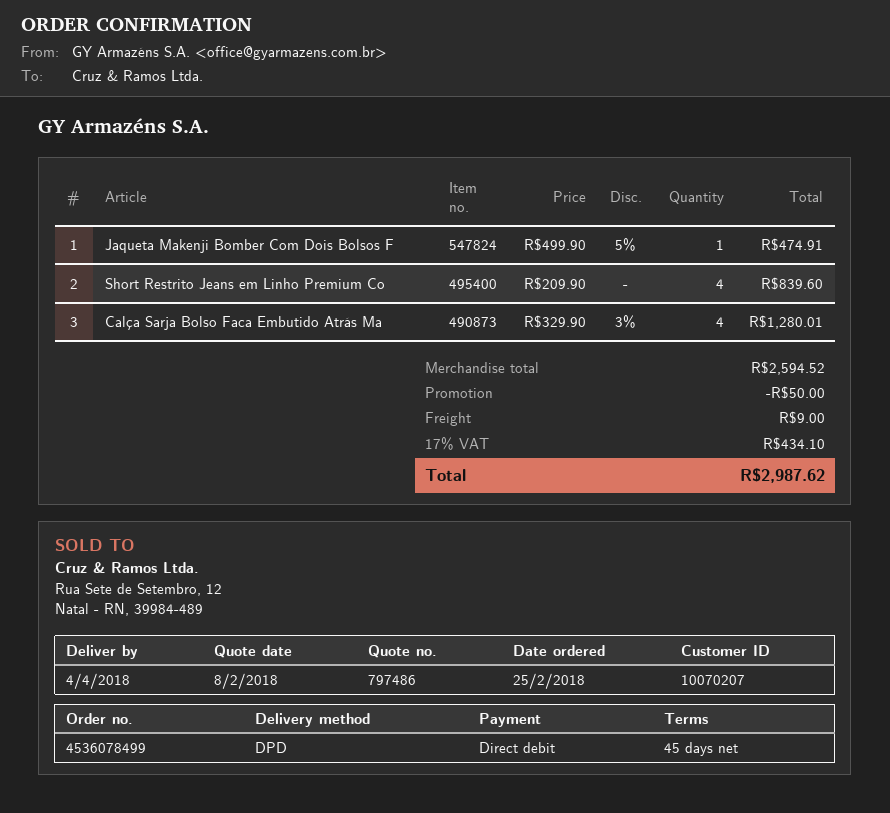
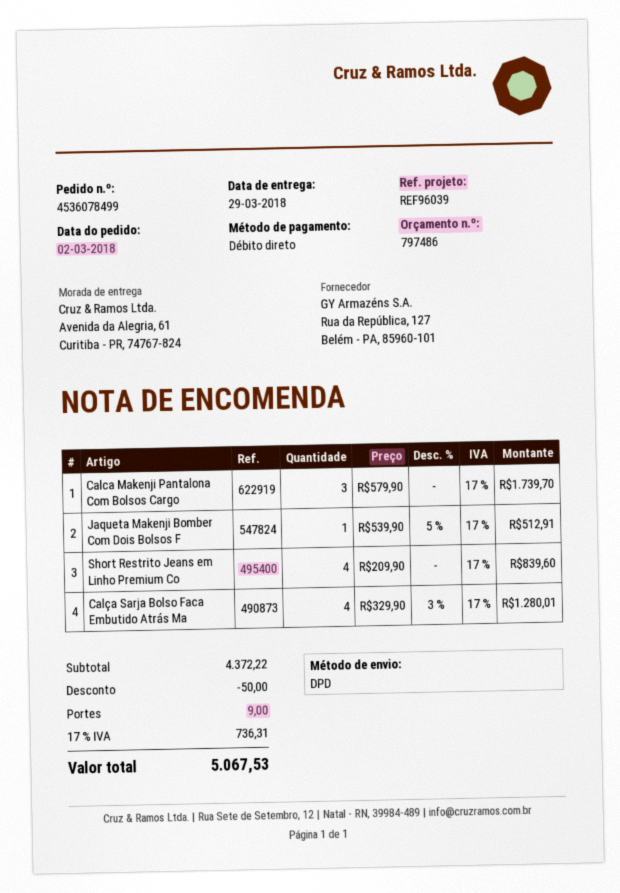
order date: 2018-02-25 -> 2018-03-02
delivery date: 2018-04-04 -> 2018-03-29
Jaqueta Makenji Bomber Com Dois Bolsos F: 1 x 499.90 - 5% = 474.91 -> 1 x 539.90 - 5% = 512.91
Calca Makenji Pantalona Com Bolsos Cargo: none -> 3 x 579.90 = 1739.70
subtotal: 2594.52 -> 4372.22
tax: 17% = 434.10 -> 17% = 736.31
total: 2987.62 -> 5067.53

